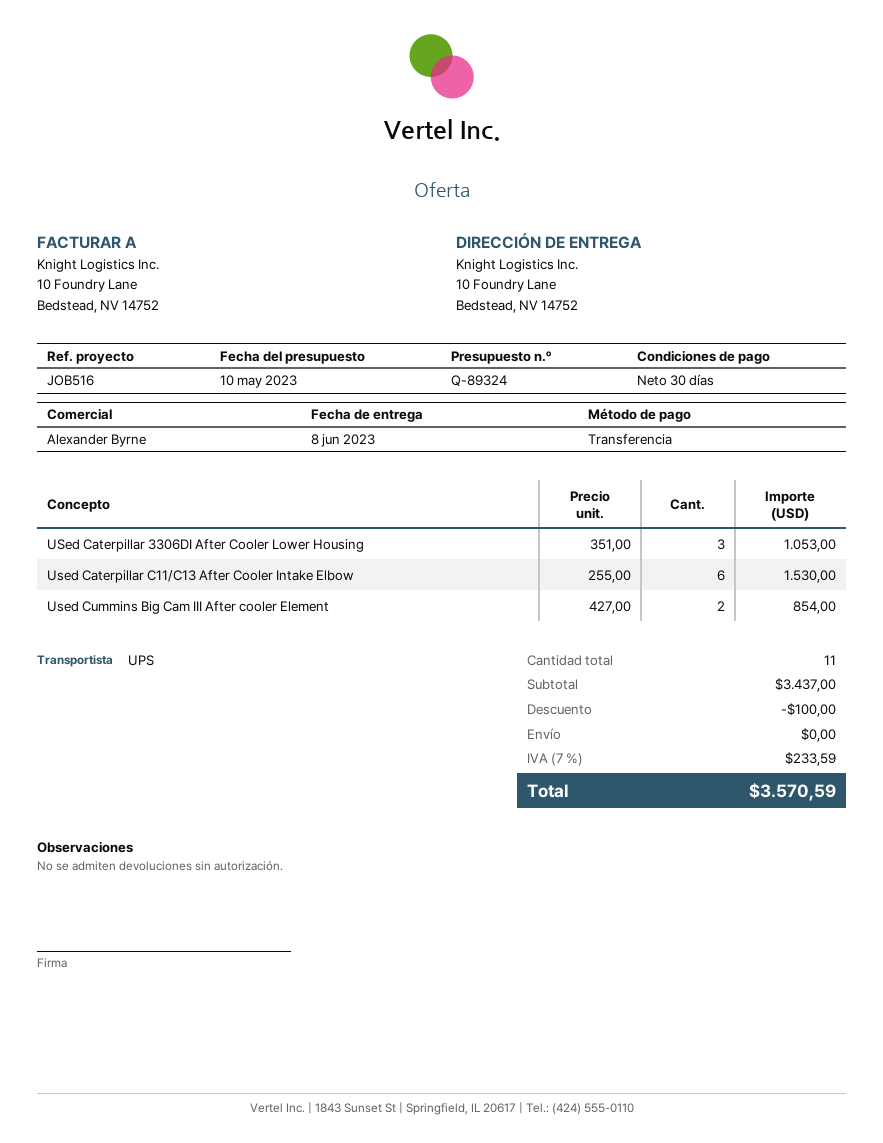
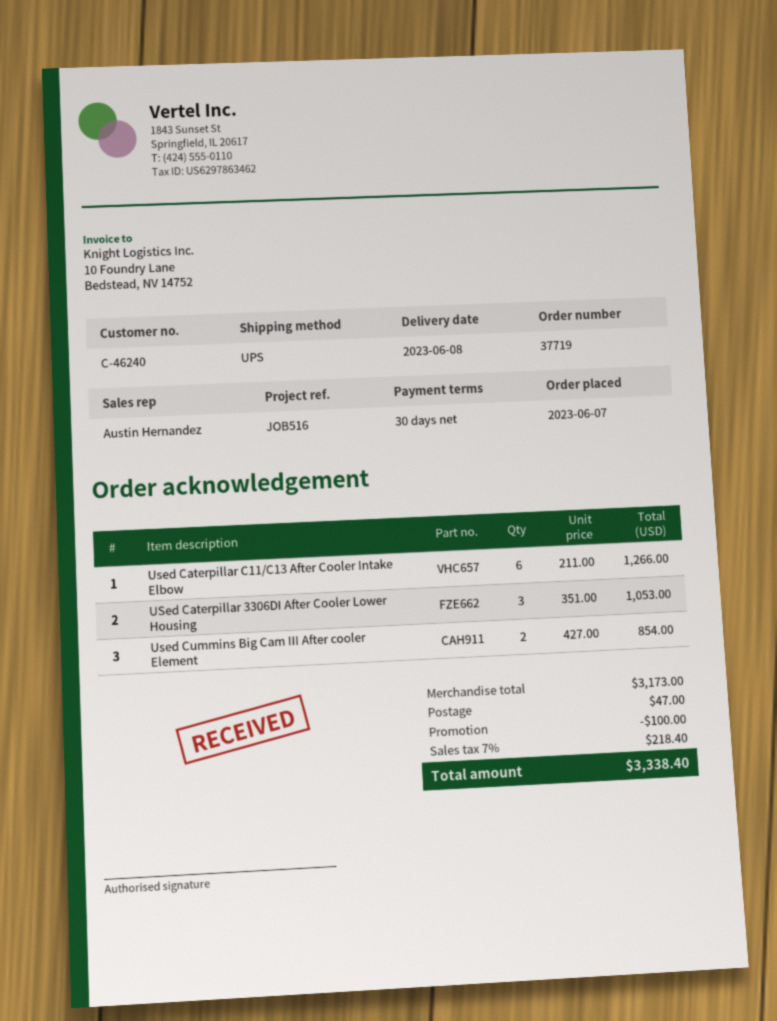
sales rep: Alexander Byrne -> Austin Hernandez
Used Caterpillar C11/C13 After Cooler Intake Elbow: 6 x 255.00 = 1530.00 -> 6 x 211.00 = 1266.00
subtotal: 3437.00 -> 3173.00
shipping: 0.00 -> 47.00
tax: 7% = 233.59 -> 7% = 218.40
total: 3570.59 -> 3338.40

